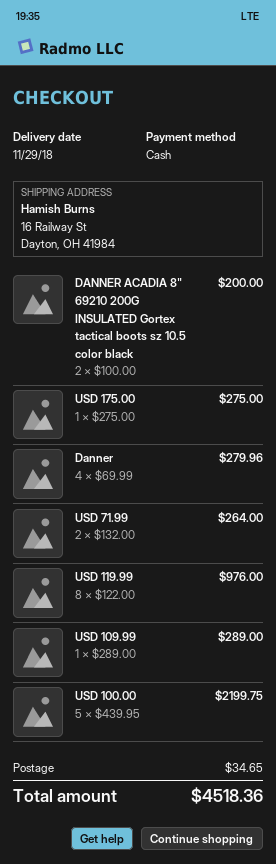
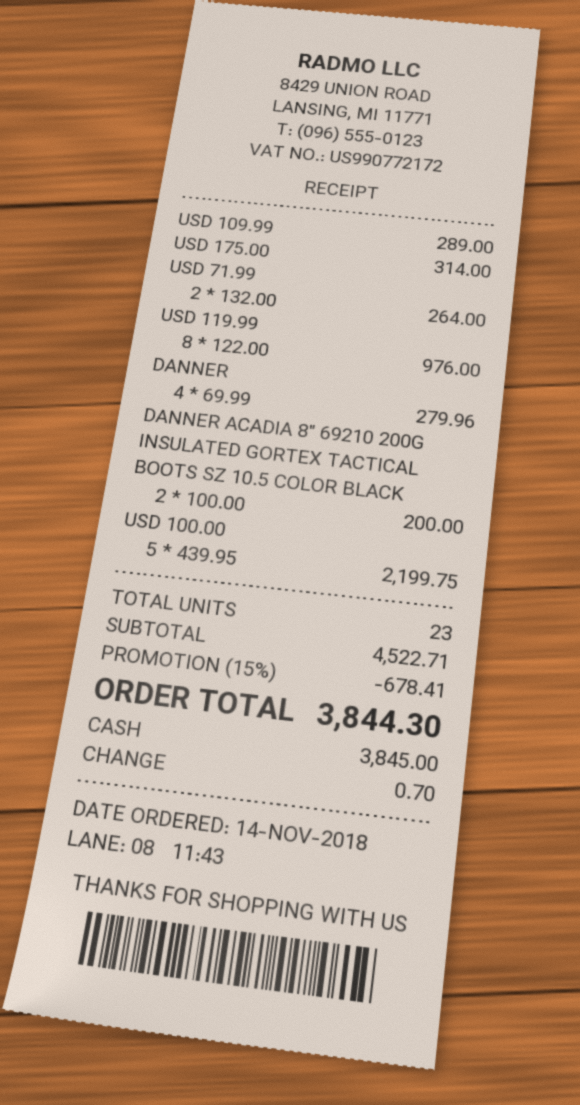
USD 175.00: 1 x 275.00 = 275.00 -> 1 x 314.00 = 314.00
discount: none -> 15% = 678.41
shipping: 34.65 -> none
total: 4518.36 -> 3844.30

